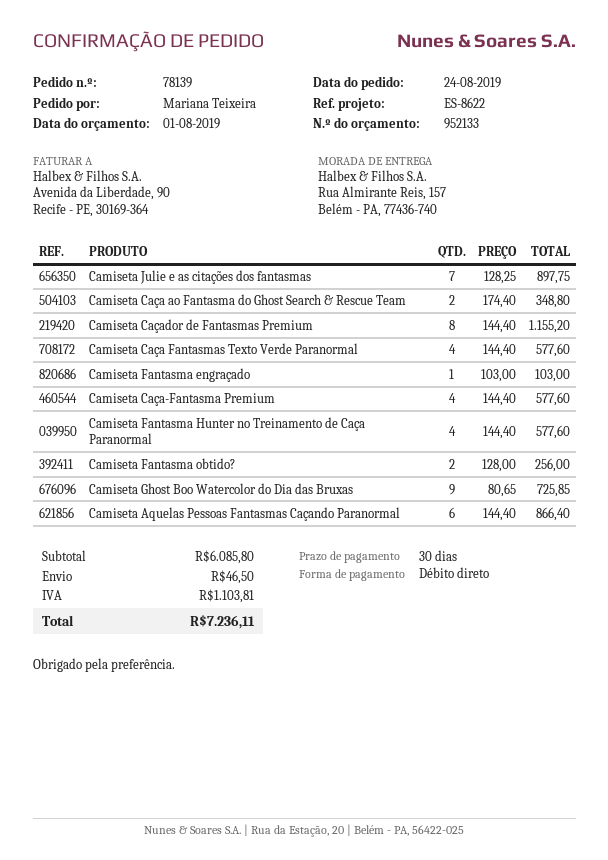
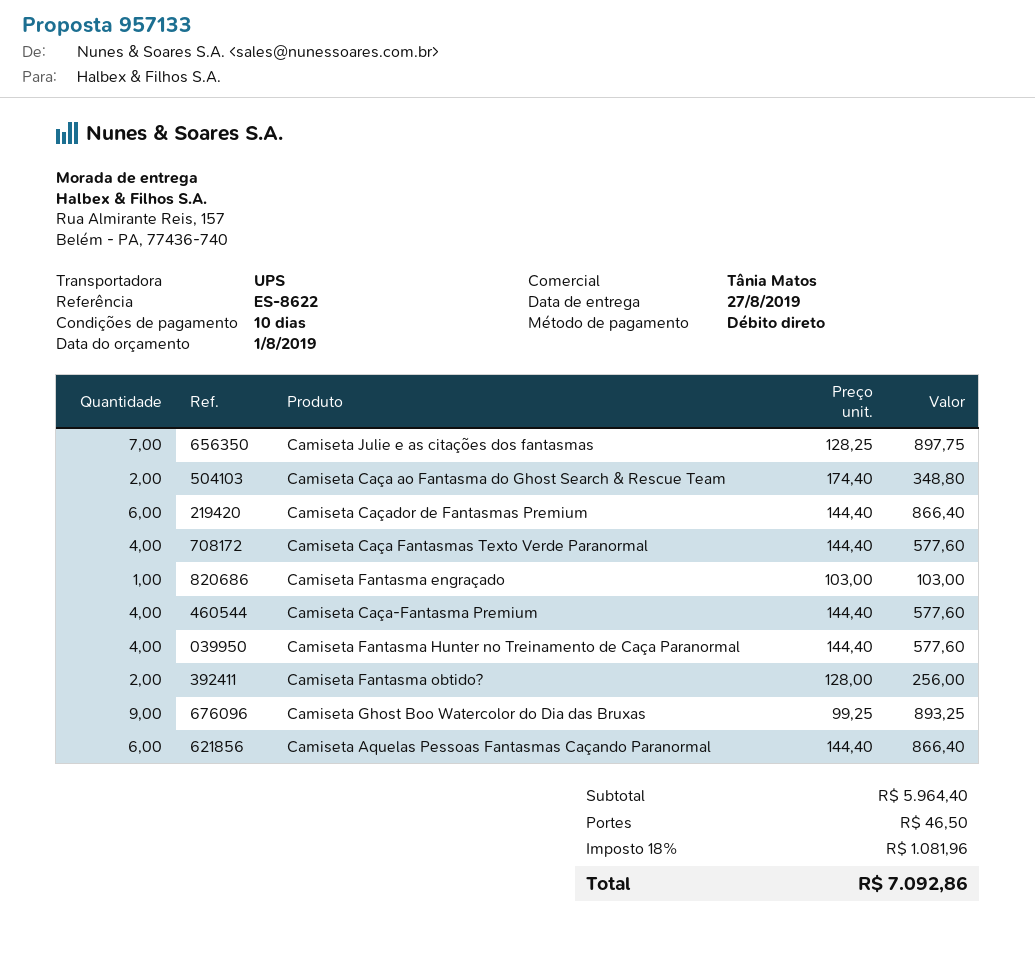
quote number: 952133 -> 957133
payment terms: 30 days -> 10 days
Camiseta Caçador de Fantasmas Premium: 8 x 144.40 = 1155.20 -> 6 x 144.40 = 866.40
Camiseta Ghost Boo Watercolor do Dia das Bruxas: 9 x 80.65 = 725.85 -> 9 x 99.25 = 893.25
subtotal: 6085.80 -> 5964.40
tax: 1103.81 -> 1081.96
total: 7236.11 -> 7092.86

